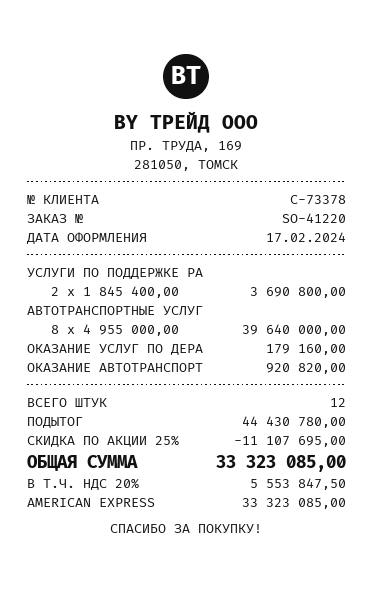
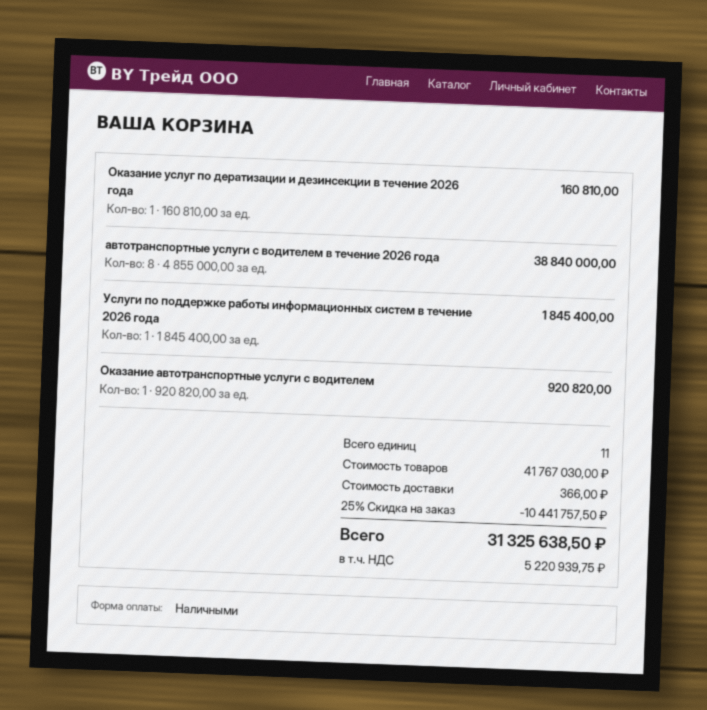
payment method: American Express -> cash
УСЛУГИ ПО ПОДДЕРЖКЕ РА: 2 x 1845400.00 = 3690800.00 -> 1 x 1845400.00 = 1845400.00
АВТОТРАНСПОРТНЫЕ УСЛУГ: 8 x 4955000.00 = 39640000.00 -> 8 x 4855000.00 = 38840000.00
ОКАЗАНИЕ УСЛУГ ПО ДЕРА: 1 x 179160.00 = 179160.00 -> 1 x 160810.00 = 160810.00
total quantity: 12 -> 11
subtotal: 44430780.00 -> 41767030.00
discount: 25% = 11107695.00 -> 25% = 10441757.50
shipping: none -> 366.00
tax: 5553847.50 -> 5220939.75
total: 33323085.00 -> 31325638.50

